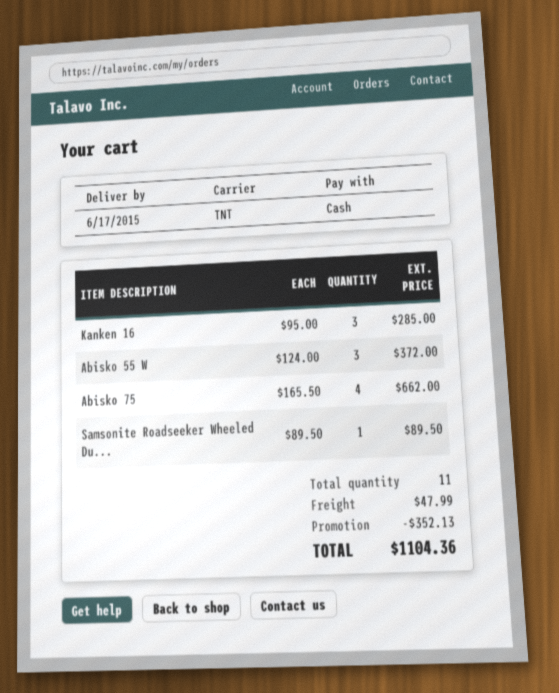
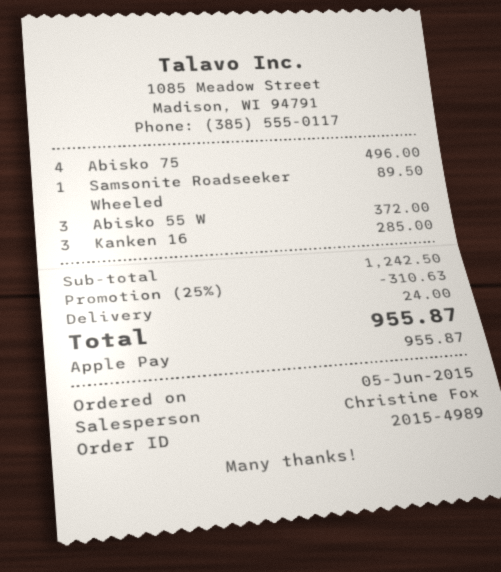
payment method: cash -> Apple Pay
Abisko 75: 4 for 662.00 -> 4 for 496.00
discount: 352.13 -> 310.63
shipping: 47.99 -> 24.00
total: 1104.36 -> 955.87

